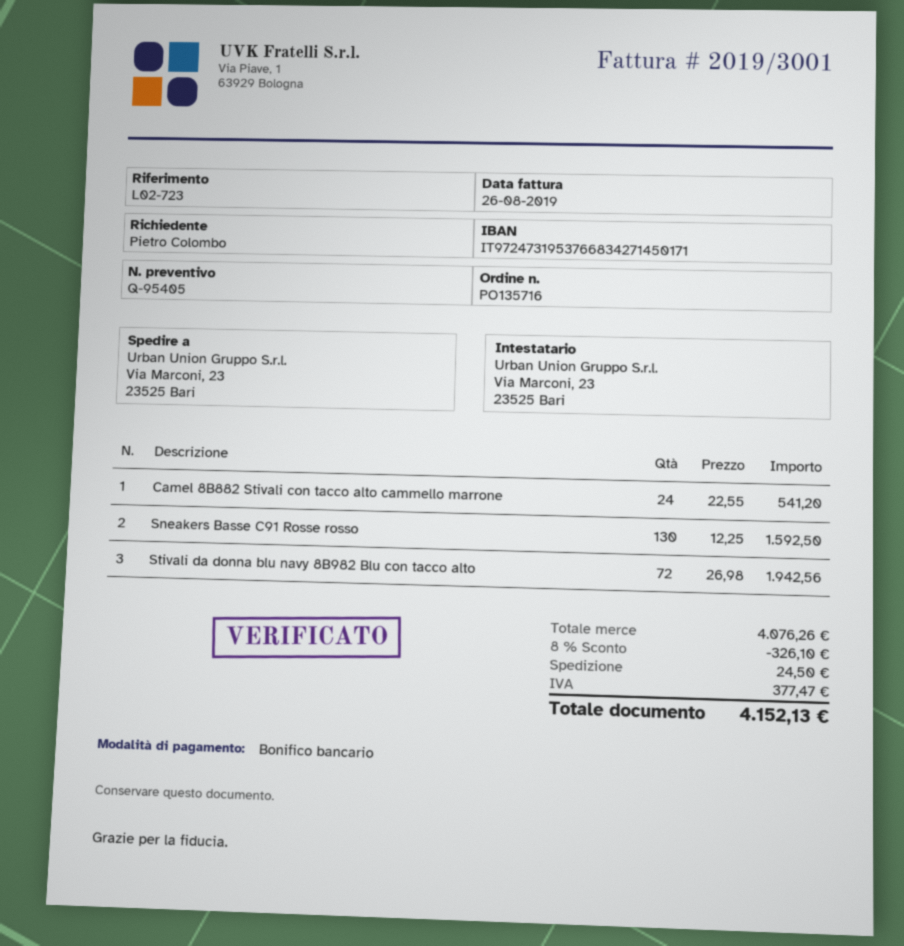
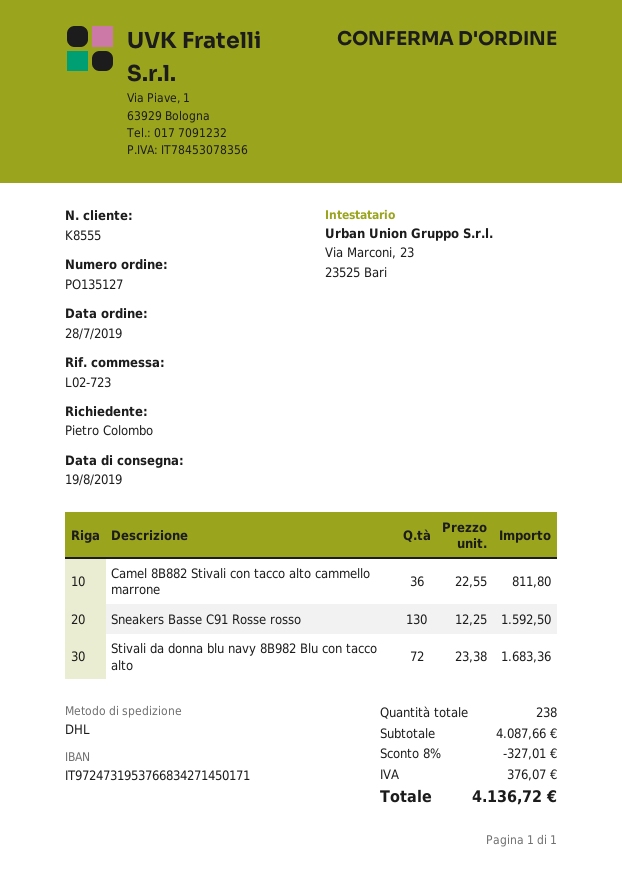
order number: PO135716 -> PO135127
Camel 8B882 Stivali con tacco alto cammello marrone: 24 x 22.55 = 541.20 -> 36 x 22.55 = 811.80
Stivali da donna blu navy 8B982 Blu con tacco alto: 72 x 26.98 = 1942.56 -> 72 x 23.38 = 1683.36
subtotal: 4076.26 -> 4087.66
discount: 8% = 326.10 -> 8% = 327.01
shipping: 24.50 -> none
tax: 377.47 -> 376.07
total: 4152.13 -> 4136.72

